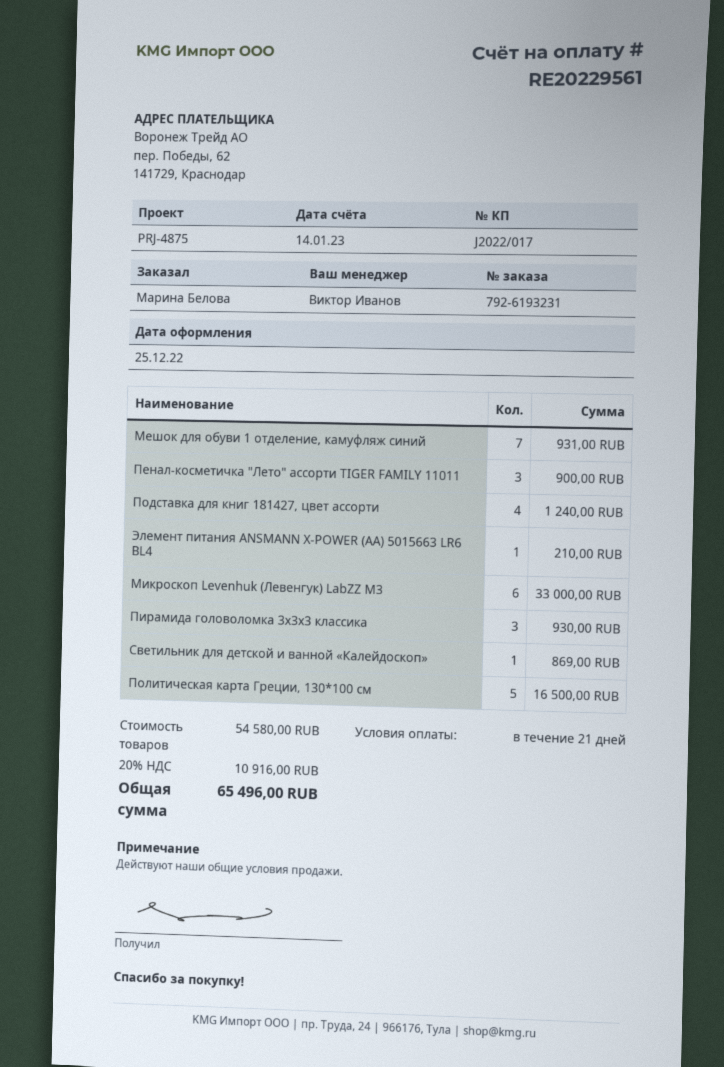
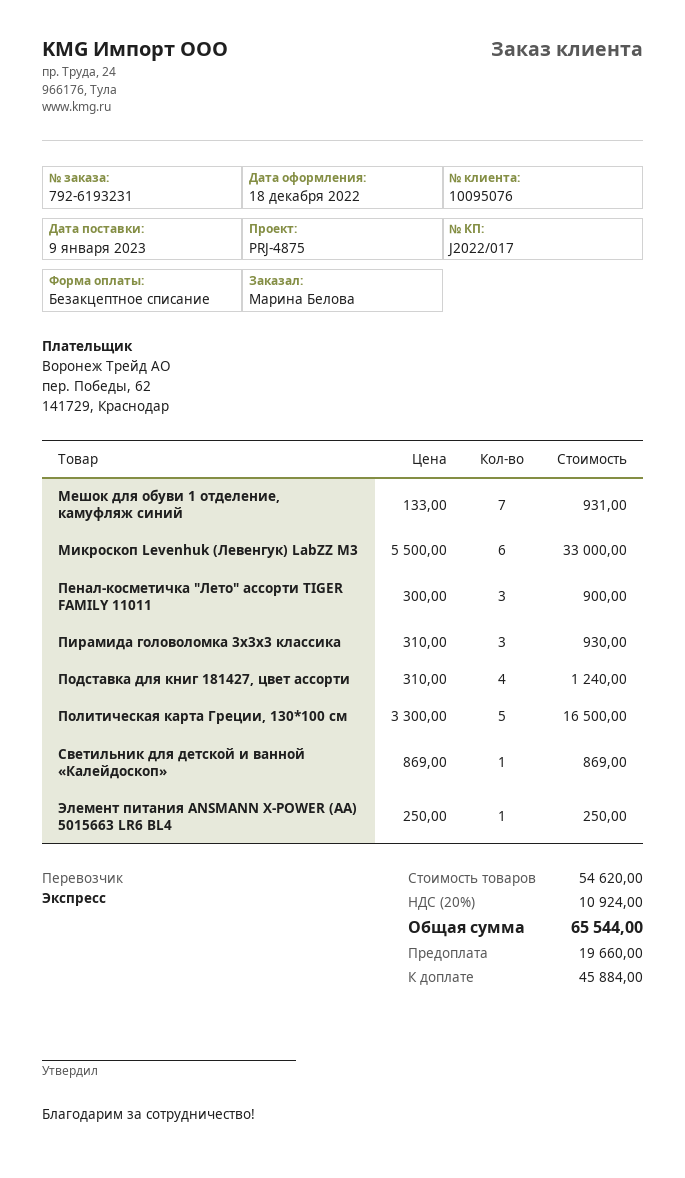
order date: 2022-12-25 -> 2022-12-18
Элемент питания ANSMANN X-POWER (АА) 5015663 LR6 BL4: 1 for 210.00 -> 1 for 250.00
subtotal: 54580.00 -> 54620.00
tax: 20% = 10916.00 -> 20% = 10924.00
total: 65496.00 -> 65544.00

